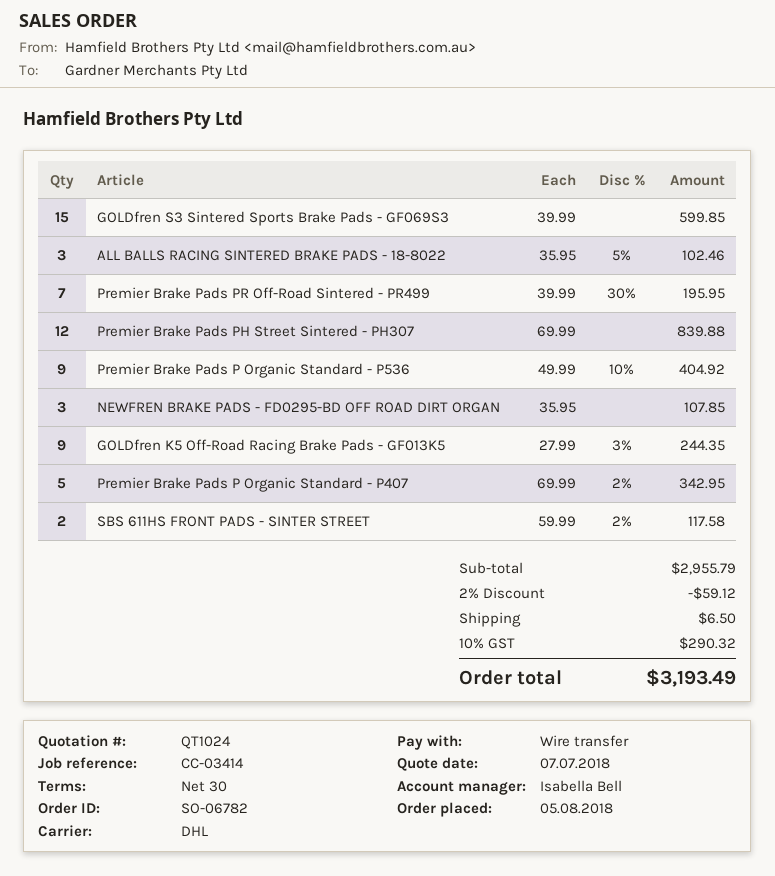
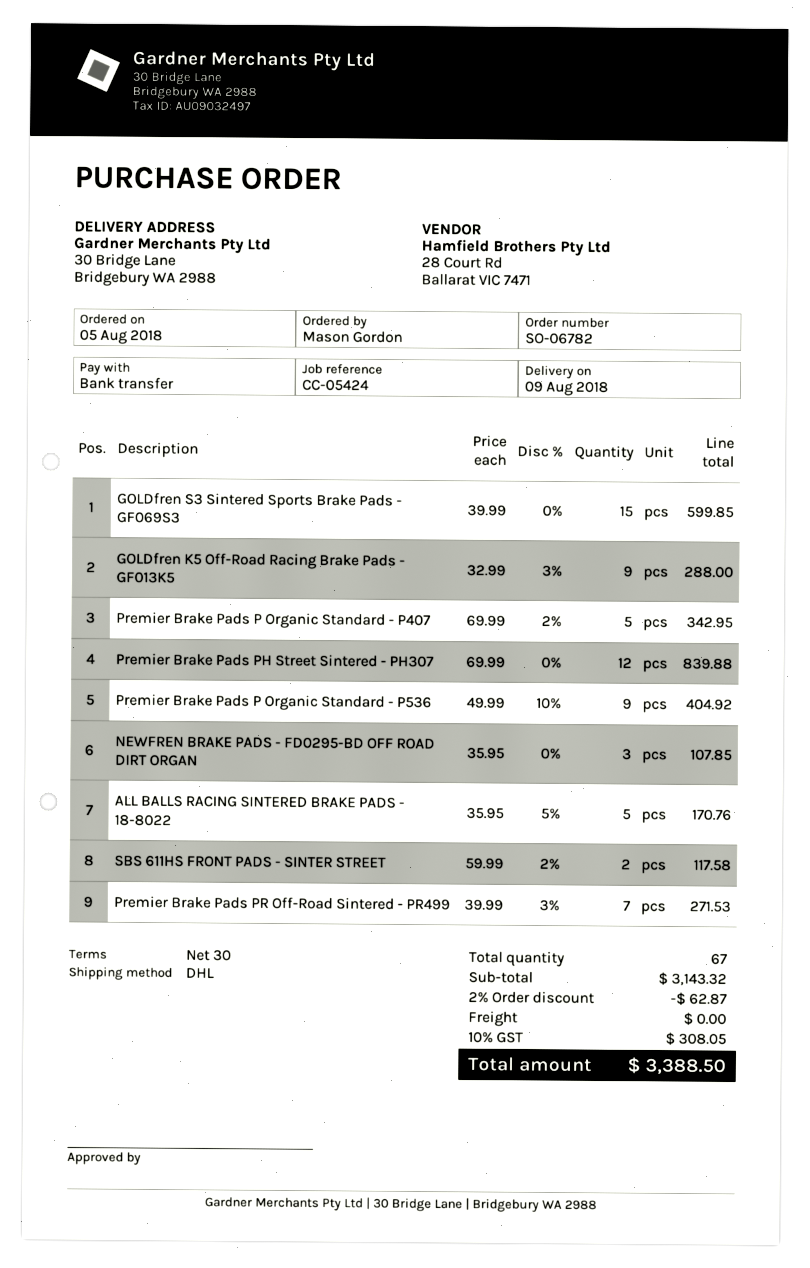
reference: CC-03414 -> CC-05424
ALL BALLS RACING SINTERED BRAKE PADS - 18-8022: 3 x 35.95 - 5% = 102.46 -> 5 x 35.95 - 5% = 170.76
Premier Brake Pads PR Off-Road Sintered - PR499: 7 x 39.99 - 30% = 195.95 -> 7 x 39.99 - 3% = 271.53
GOLDfren K5 Off-Road Racing Brake Pads - GF013K5: 9 x 27.99 - 3% = 244.35 -> 9 x 32.99 - 3% = 288.00
subtotal: 2955.79 -> 3143.32
discount: 2% = 59.12 -> 2% = 62.87
shipping: 6.50 -> 0.00
tax: 10% = 290.32 -> 10% = 308.05
total: 3193.49 -> 3388.50

